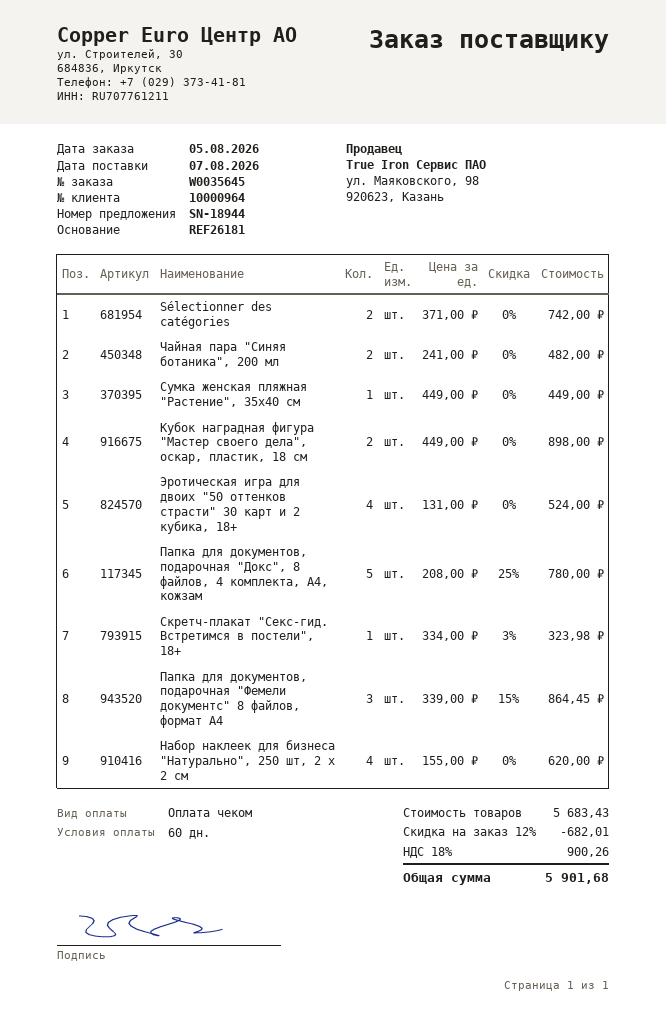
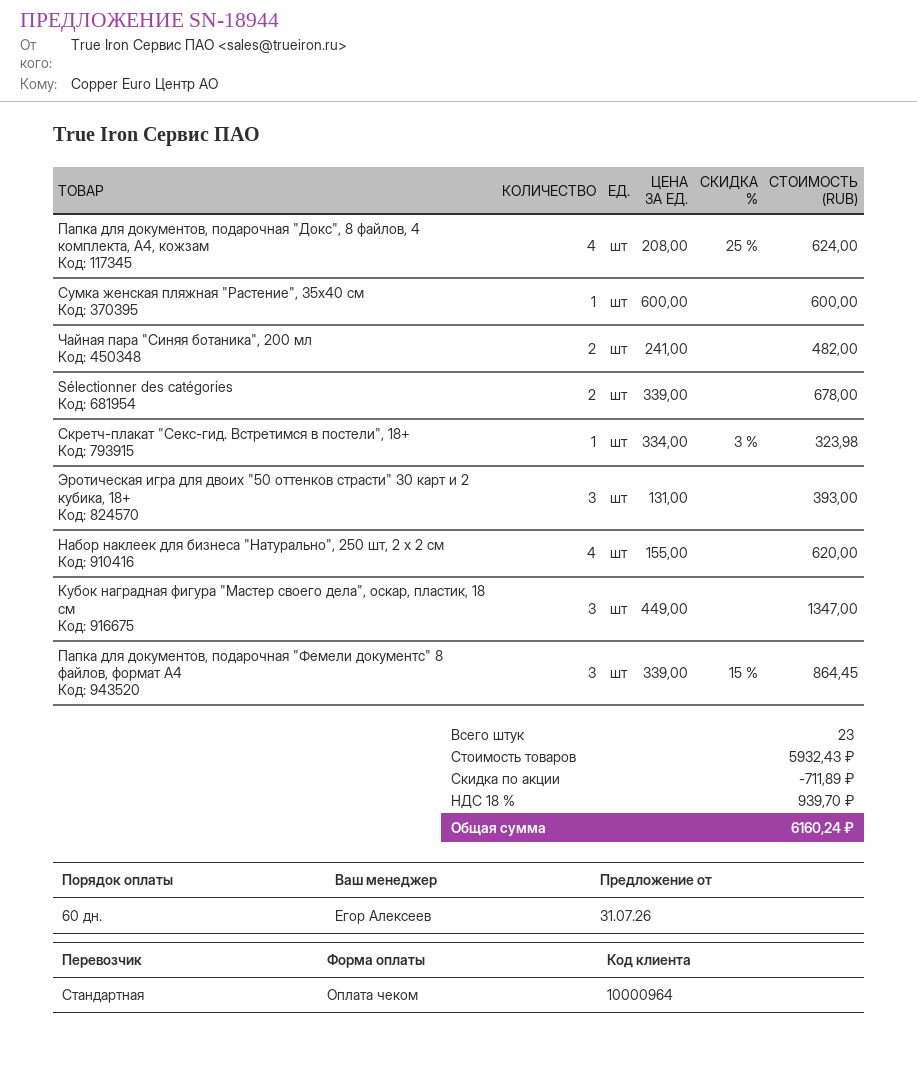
Sélectionner des catégories: 2 x 371.00 = 742.00 -> 2 x 339.00 = 678.00
Сумка женская пляжная "Растение", 35х40 см: 1 x 449.00 = 449.00 -> 1 x 600.00 = 600.00
Кубок наградная фигура "Мастер своего дела", оскар, пластик, 18 см: 2 x 449.00 = 898.00 -> 3 x 449.00 = 1347.00
Эротическая игра для двоих "50 оттенков страсти" 30 карт и 2 кубика, 18+: 4 x 131.00 = 524.00 -> 3 x 131.00 = 393.00
Папка для документов, подарочная "Докс", 8 файлов, 4 комплекта, А4, кожзам: 5 x 208.00 - 25% = 780.00 -> 4 x 208.00 - 25% = 624.00
subtotal: 5683.43 -> 5932.43
discount: 682.01 -> 711.89
tax: 18% = 900.26 -> 18% = 939.70
total: 5901.68 -> 6160.24

